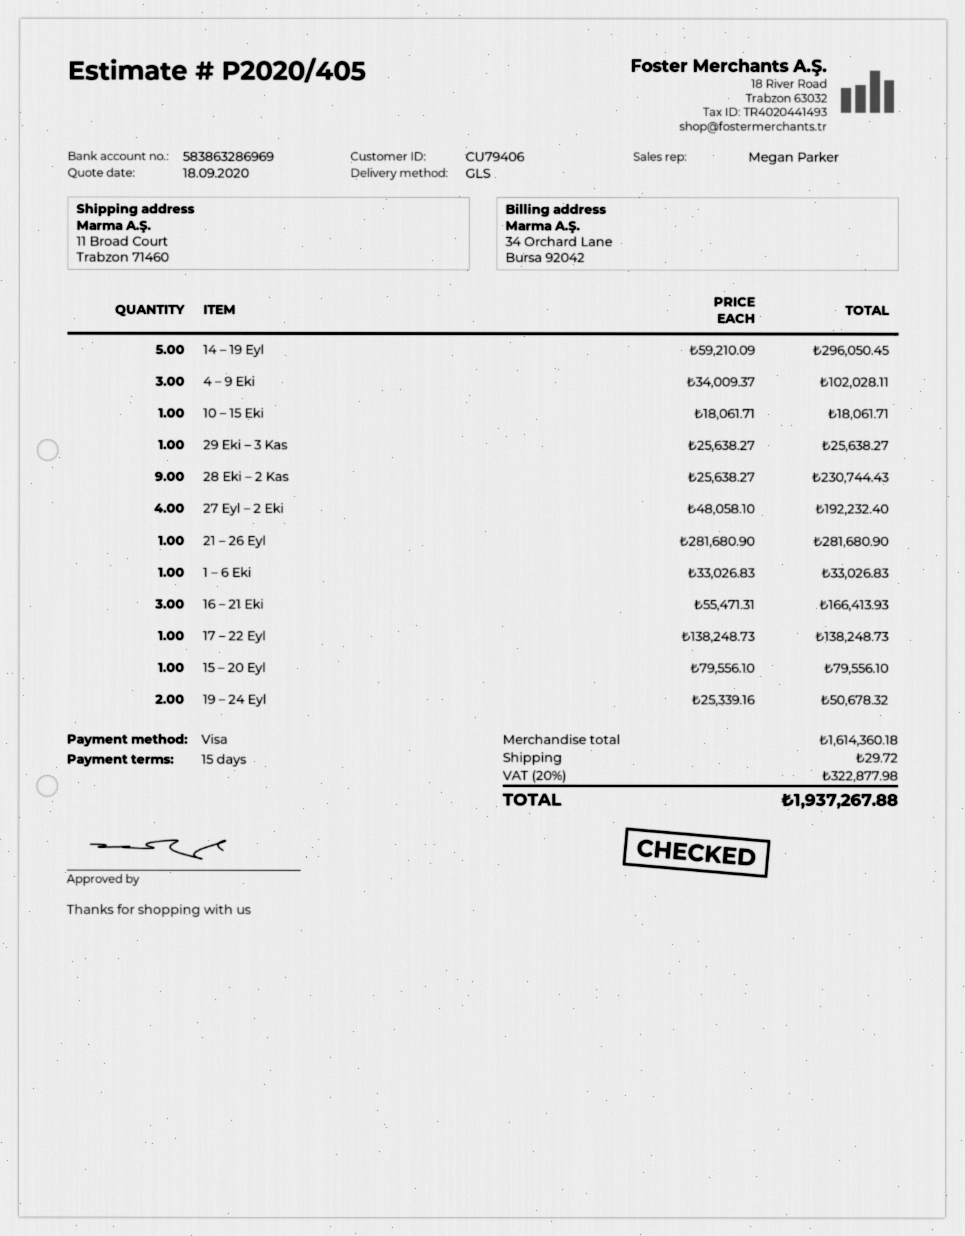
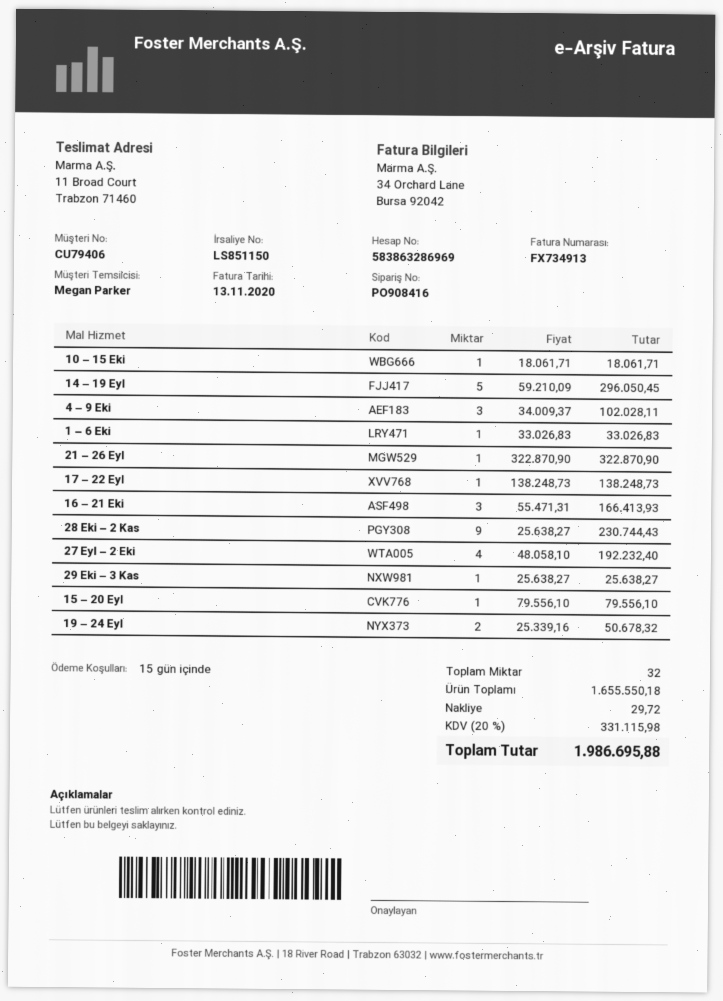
21 – 26 Eyl: 1 x 281680.90 = 281680.90 -> 1 x 322870.90 = 322870.90
subtotal: 1614360.18 -> 1655550.18
tax: 20% = 322877.98 -> 20% = 331115.98
total: 1937267.88 -> 1986695.88

